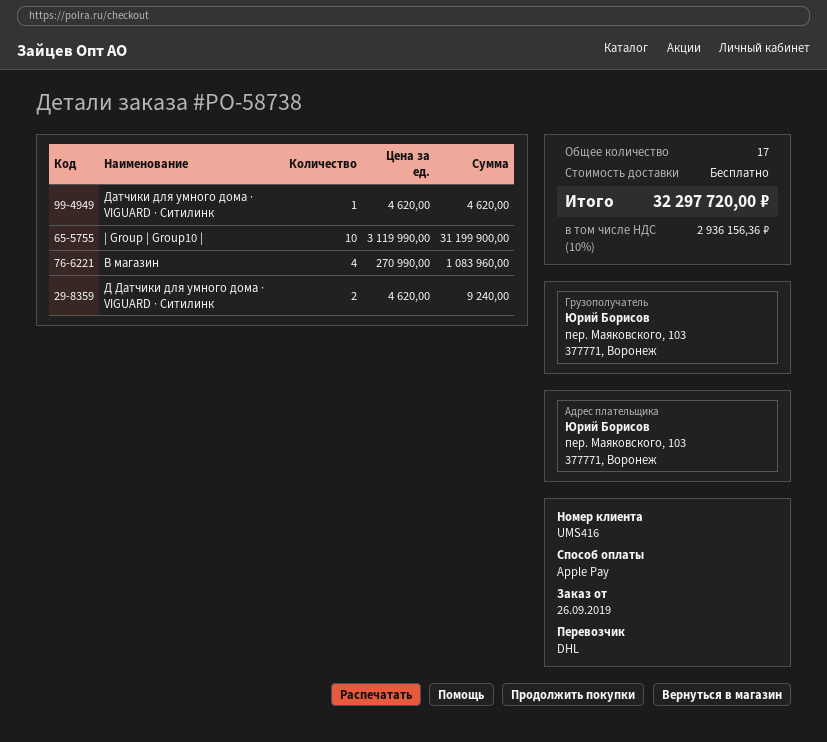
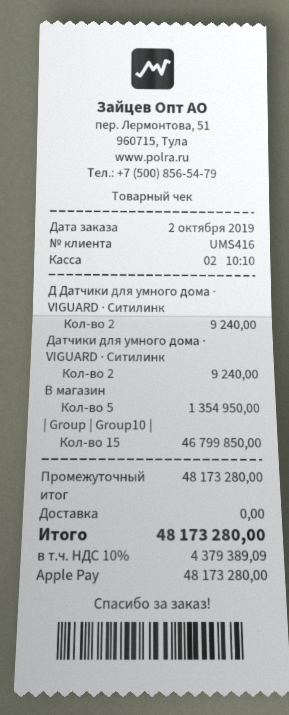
order date: 2019-09-26 -> 2019-10-02
Датчики для умного дома · VIGUARD · Ситилинк: 1 for 4620.00 -> 2 for 9240.00
| Group | Group10 |: 10 for 31199900.00 -> 15 for 46799850.00
В магазин: 4 for 1083960.00 -> 5 for 1354950.00
tax: 10% = 2936156.36 -> 10% = 4379389.09
total: 32297720.00 -> 48173280.00

